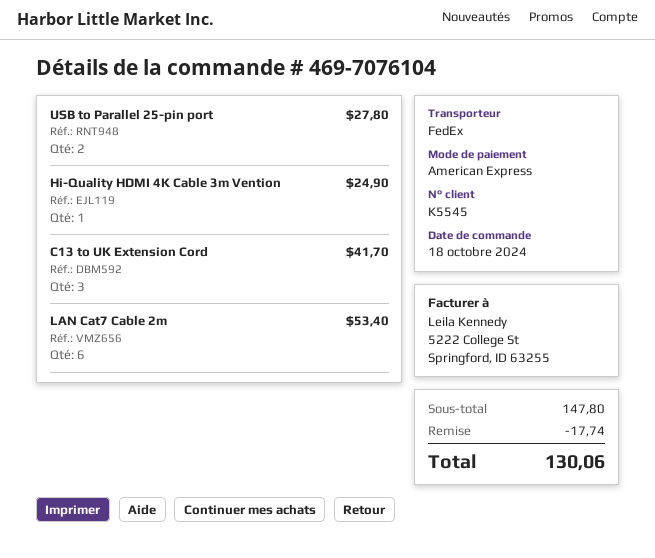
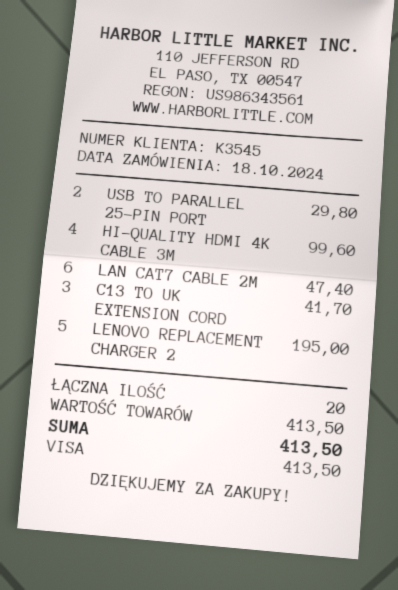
customer number: K5545 -> K3545
payment method: American Express -> Visa
USB to Parallel 25-pin port: 2 for 27.80 -> 2 for 29.80
Hi-Quality HDMI 4K Cable 3m Vention: 1 for 24.90 -> 4 for 99.60
LAN Cat7 Cable 2m: 6 for 53.40 -> 6 for 47.40
LENOVO REPLACEMENT CHARGER 2: none -> 5 for 195.00
subtotal: 147.80 -> 413.50
discount: 17.74 -> none
total: 130.06 -> 413.50

